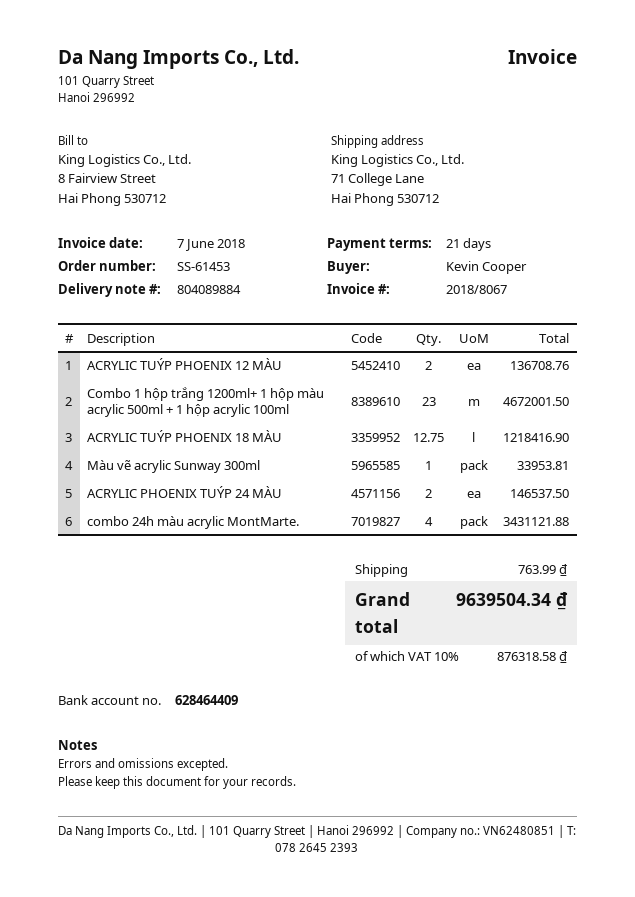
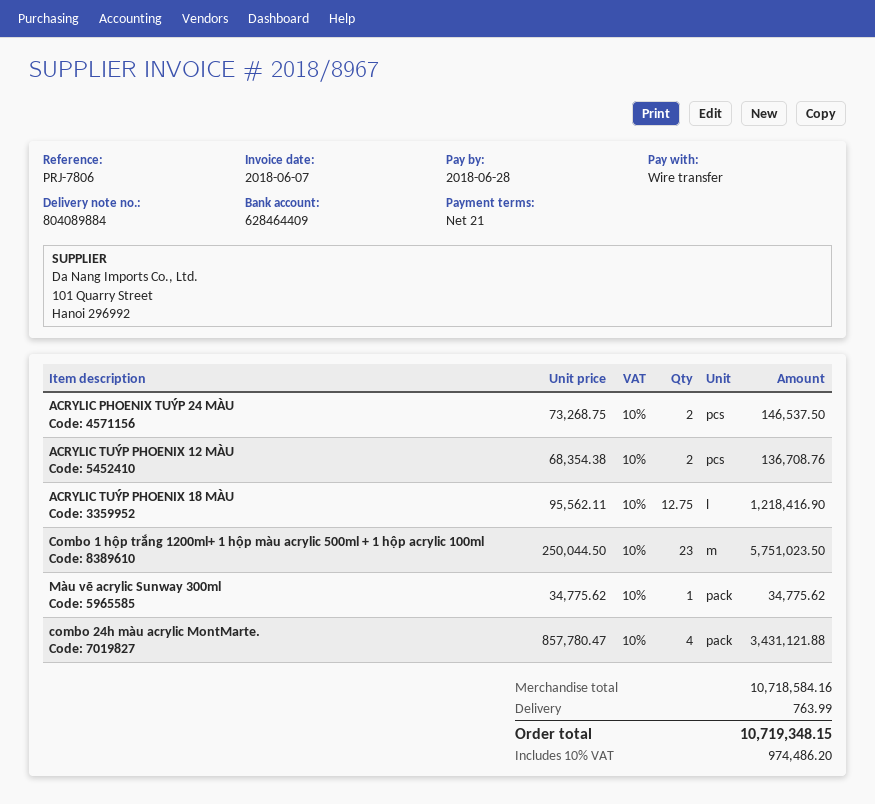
invoice number: 2018/8067 -> 2018/8967
Combo 1 hộp trắng 1200ml+ 1 hộp màu acrylic 500ml + 1 hộp acrylic 100ml: 23 for 4672001.50 -> 23 for 5751023.50
Màu vẽ acrylic Sunway 300ml: 1 for 33953.81 -> 1 for 34775.62
tax: 10% = 876318.58 -> 10% = 974486.20
total: 9639504.34 -> 10719348.15

